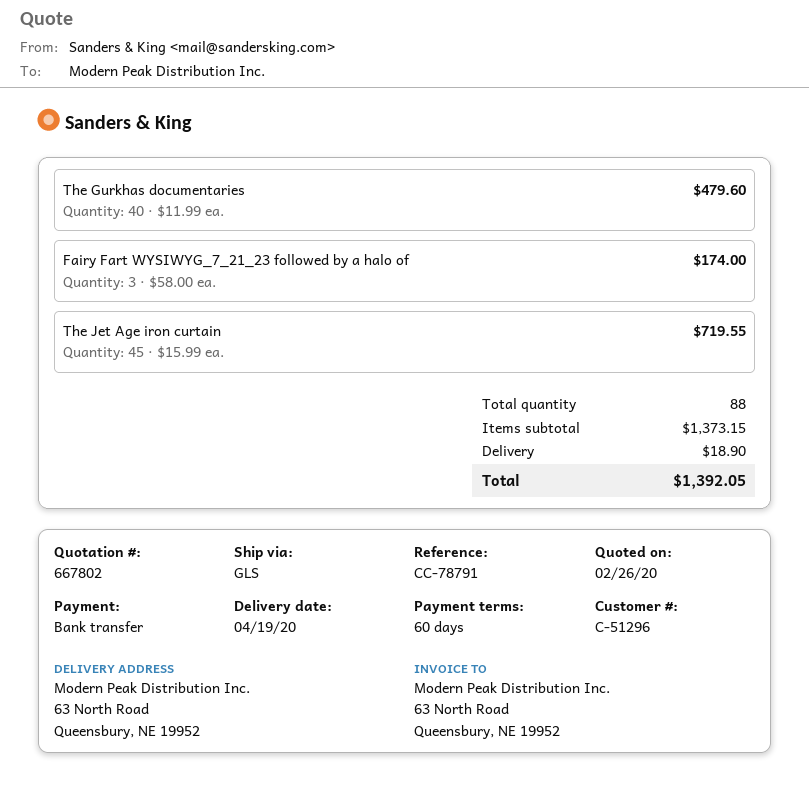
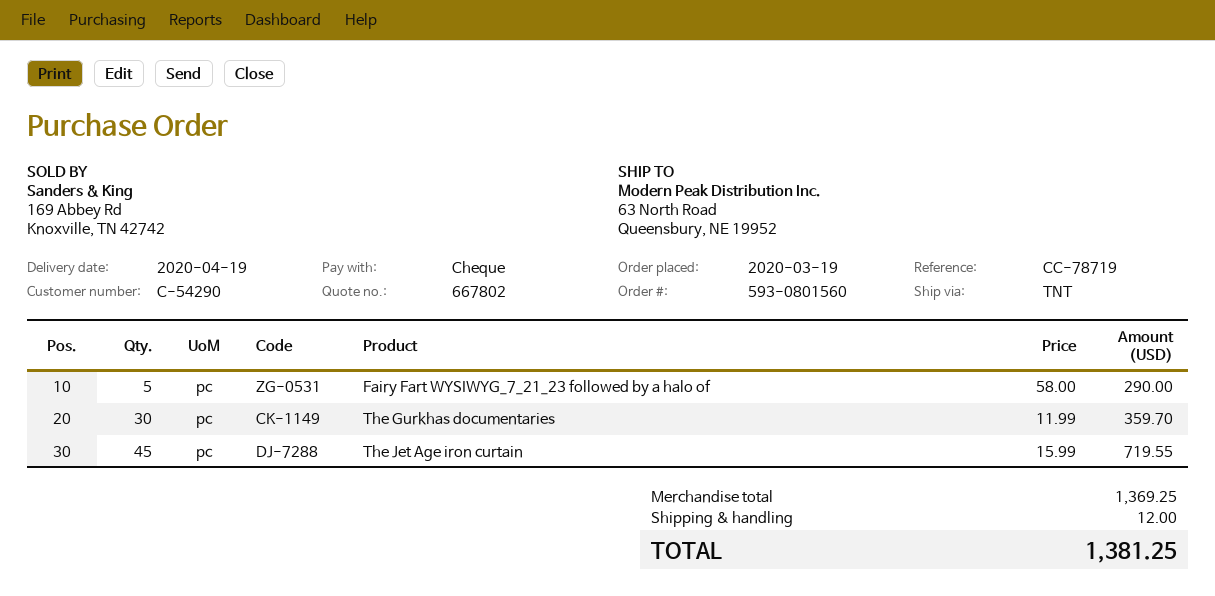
customer number: C-51296 -> C-54290
reference: CC-78791 -> CC-78719
payment method: bank transfer -> cheque
shipping method: GLS -> TNT
The Gurkhas documentaries: 40 x 11.99 = 479.60 -> 30 x 11.99 = 359.70
Fairy Fart WYSIWYG_7_21_23 followed by a halo of: 3 x 58.00 = 174.00 -> 5 x 58.00 = 290.00
subtotal: 1373.15 -> 1369.25
shipping: 18.90 -> 12.00
total: 1392.05 -> 1381.25

